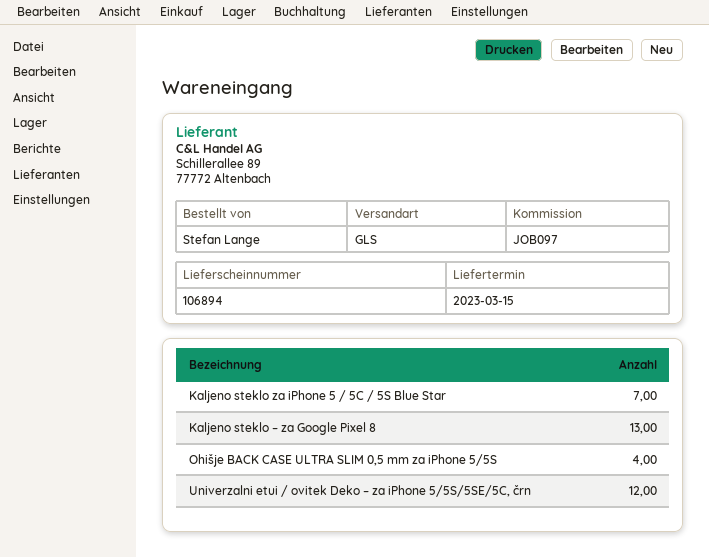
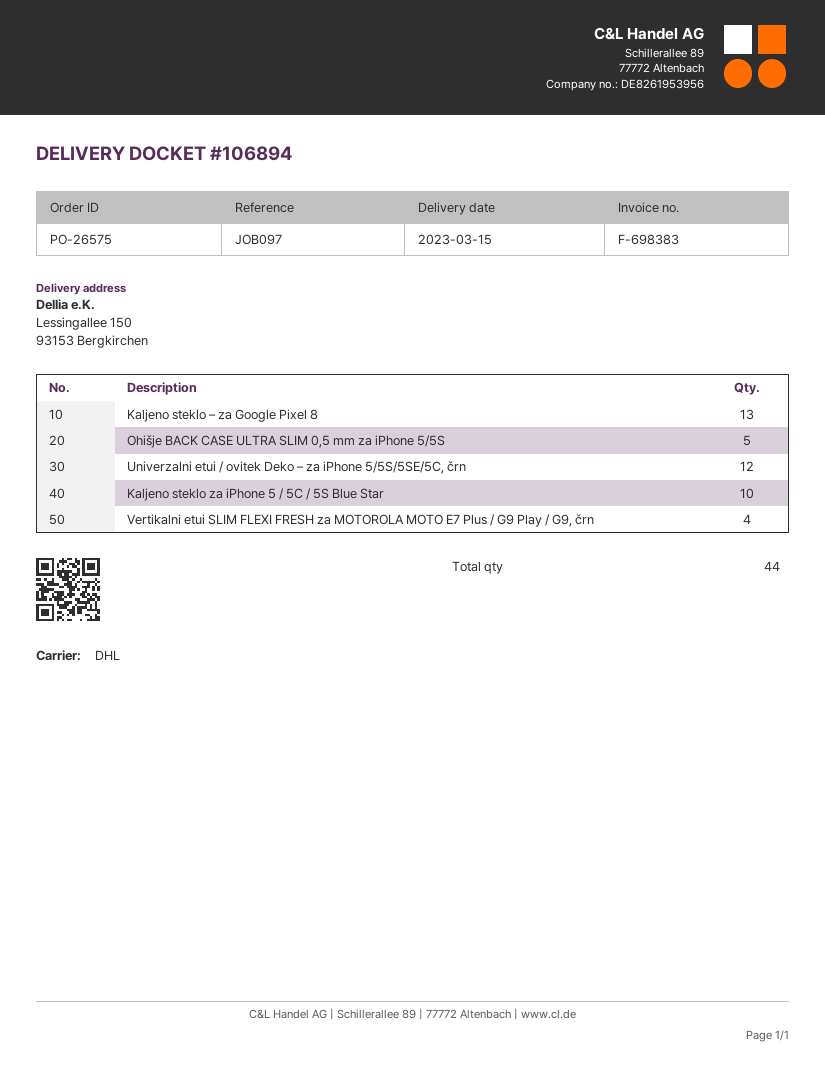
shipping method: GLS -> DHL
Kaljeno steklo za iPhone 5 / 5C / 5S Blue Star: 7 -> 10
Ohišje BACK CASE ULTRA SLIM 0,5 mm za iPhone 5/5S: 4 -> 5
Vertikalni etui SLIM FLEXI FRESH za MOTOROLA MOTO E7 Plus / G9 Play / G9, črn: none -> 4

